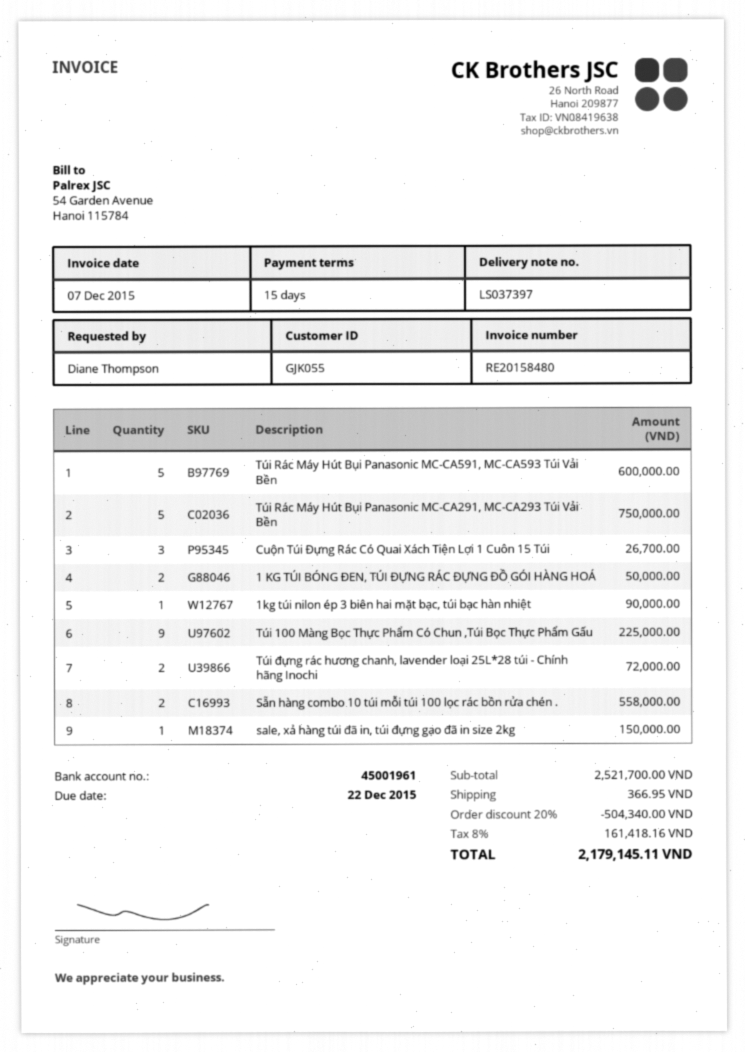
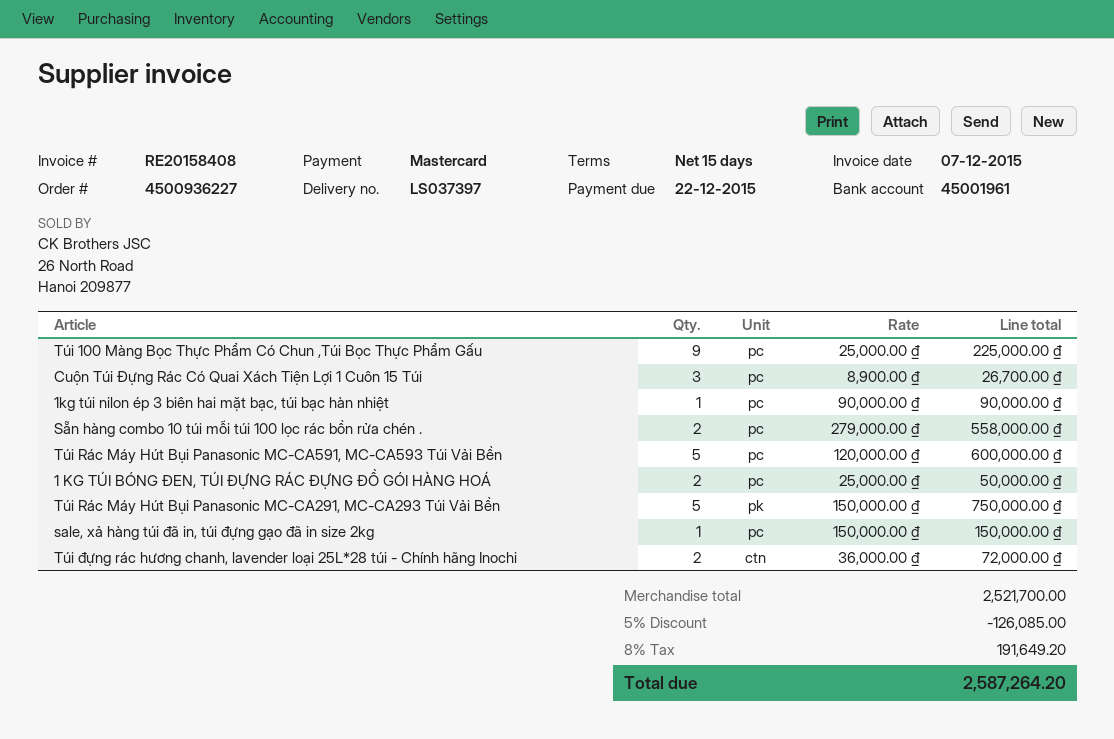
invoice number: RE20158480 -> RE20158408
discount: 20% = 504340.00 -> 5% = 126085.00
shipping: 366.95 -> none
tax: 8% = 161418.16 -> 8% = 191649.20
total: 2179145.11 -> 2587264.20

